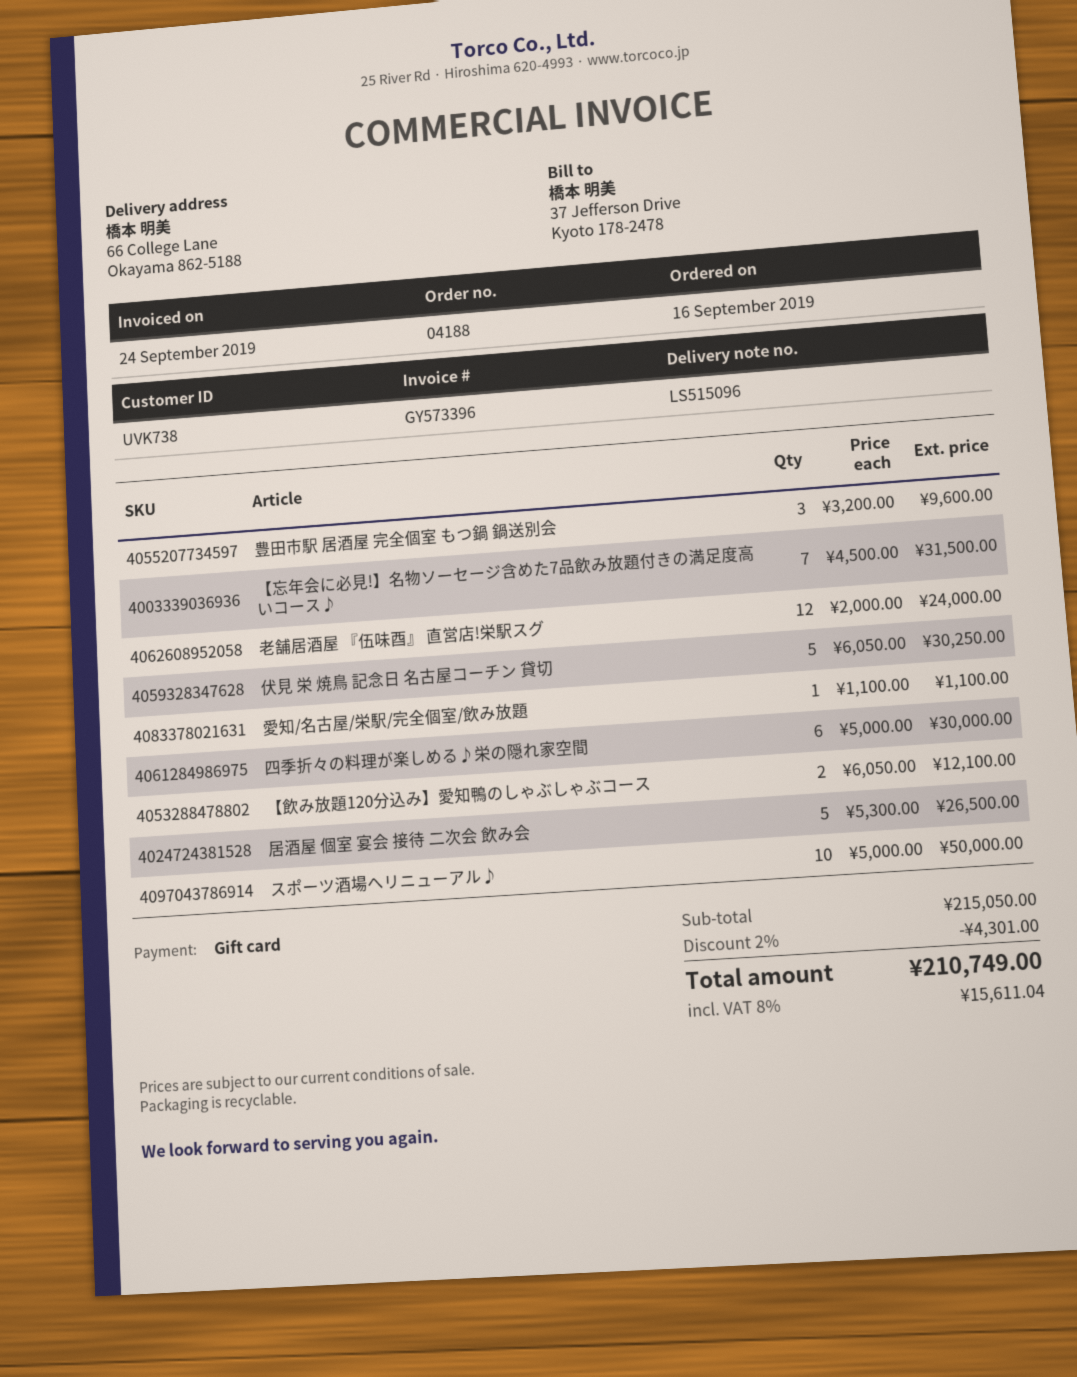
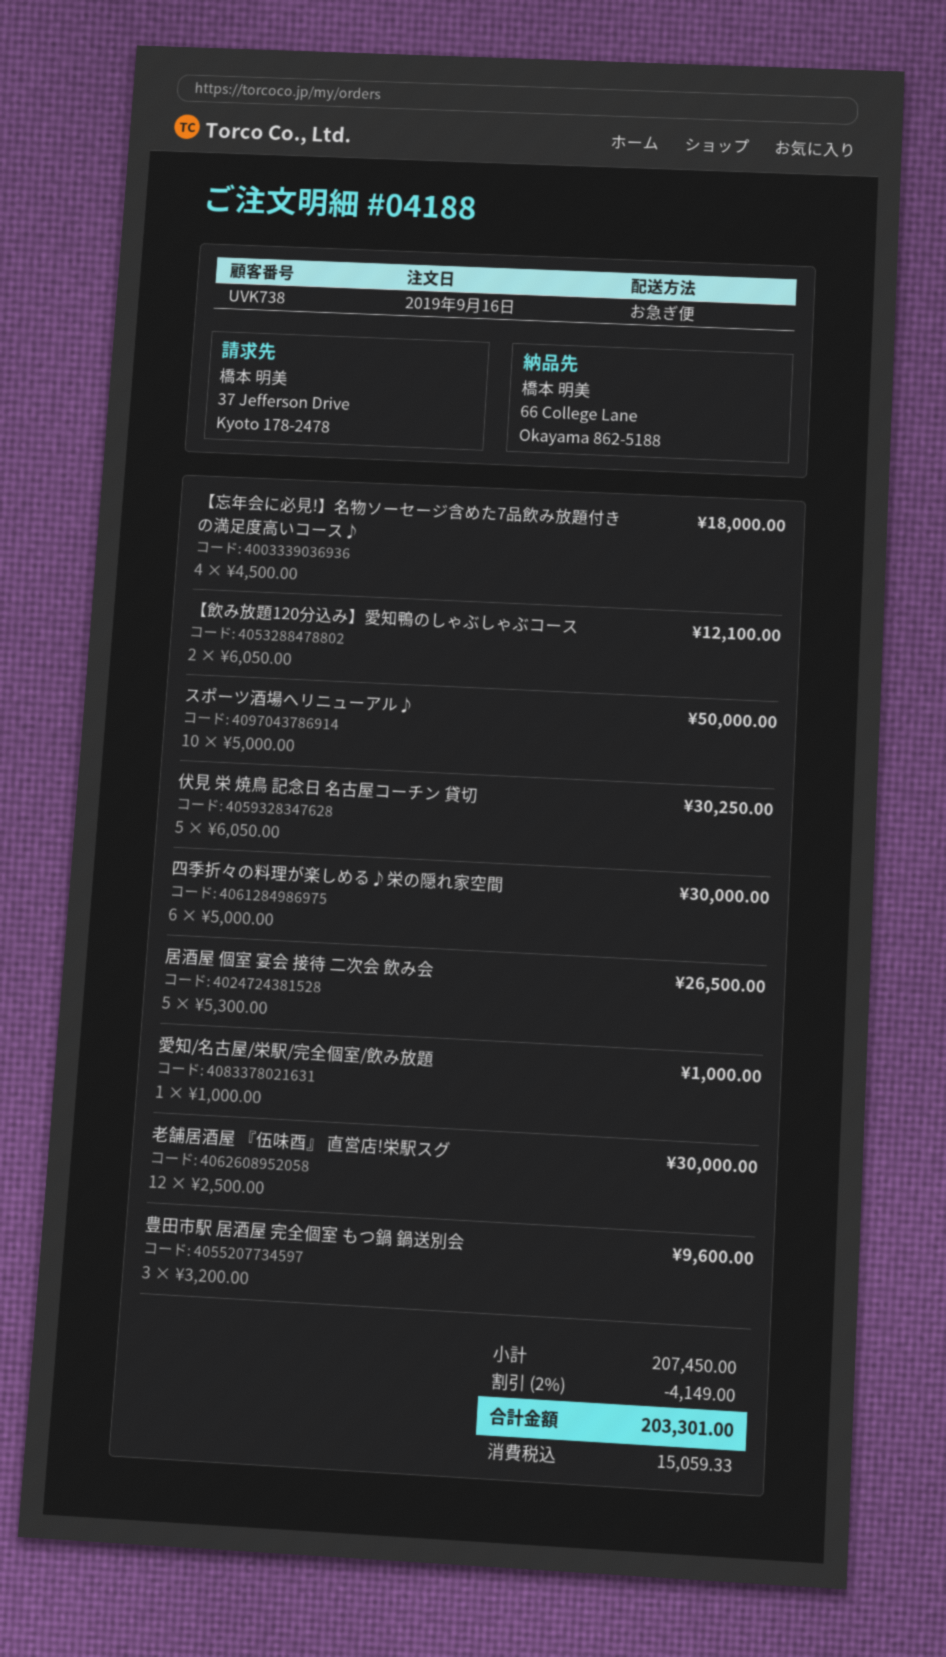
【忘年会に必見!】名物ソーセージ含めた7品飲み放題付きの満足度高いコース♪: 7 x 4500.00 = 31500.00 -> 4 x 4500.00 = 18000.00
老舗居酒屋 『伍味酉』 直営店!栄駅スグ: 12 x 2000.00 = 24000.00 -> 12 x 2500.00 = 30000.00
愛知/名古屋/栄駅/完全個室/飲み放題: 1 x 1100.00 = 1100.00 -> 1 x 1000.00 = 1000.00
subtotal: 215050.00 -> 207450.00
discount: 2% = 4301.00 -> 2% = 4149.00
tax: 15611.04 -> 15059.33
total: 210749.00 -> 203301.00

